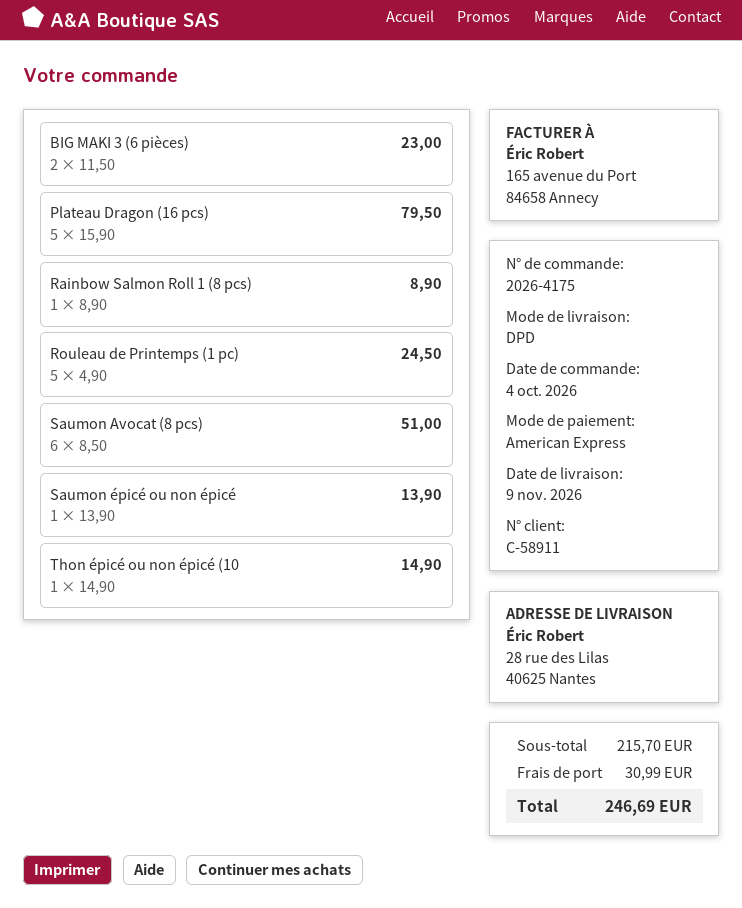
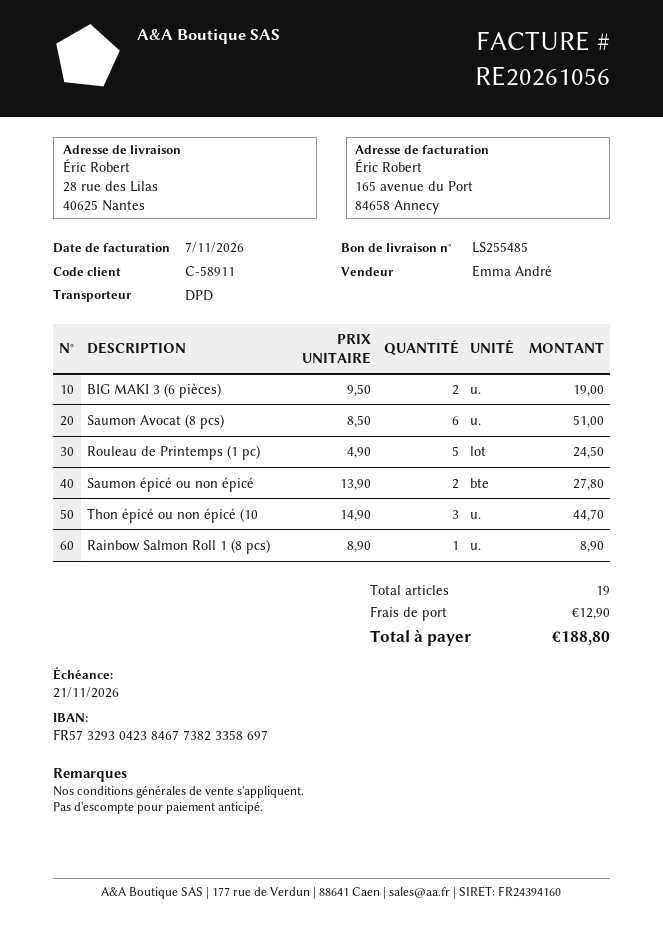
BIG MAKI 3 (6 pièces): 2 x 11.50 = 23.00 -> 2 x 9.50 = 19.00
Plateau Dragon (16 pcs): 5 x 15.90 = 79.50 -> none
Saumon épicé ou non épicé: 1 x 13.90 = 13.90 -> 2 x 13.90 = 27.80
Thon épicé ou non épicé (10: 1 x 14.90 = 14.90 -> 3 x 14.90 = 44.70
shipping: 30.99 -> 12.90
total: 246.69 -> 188.80

